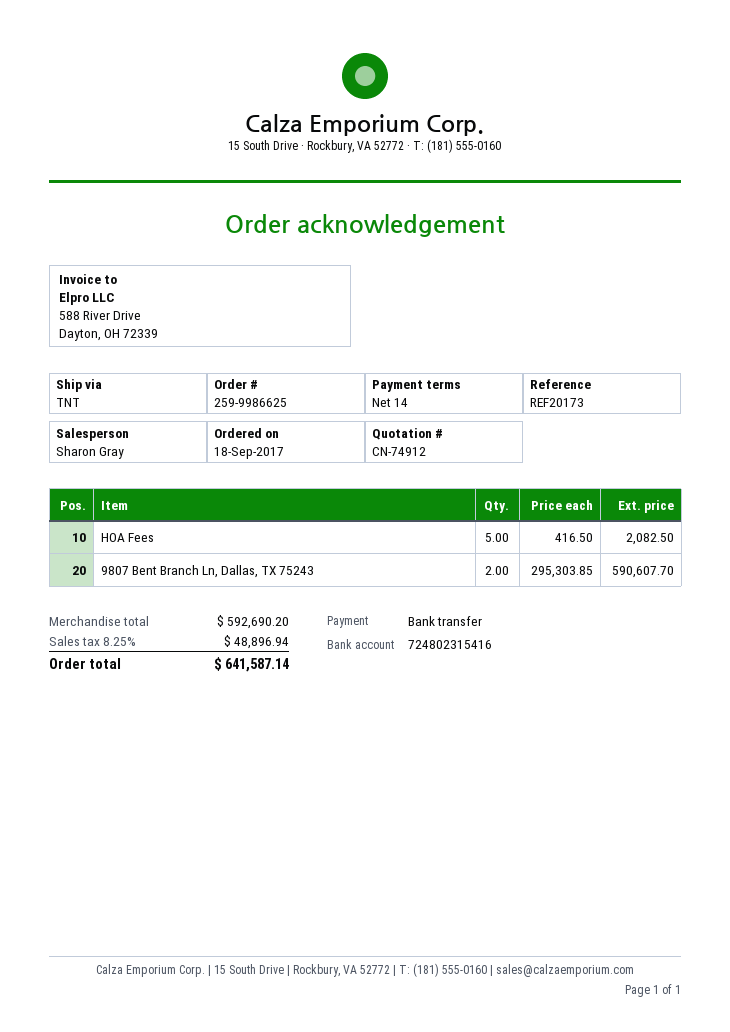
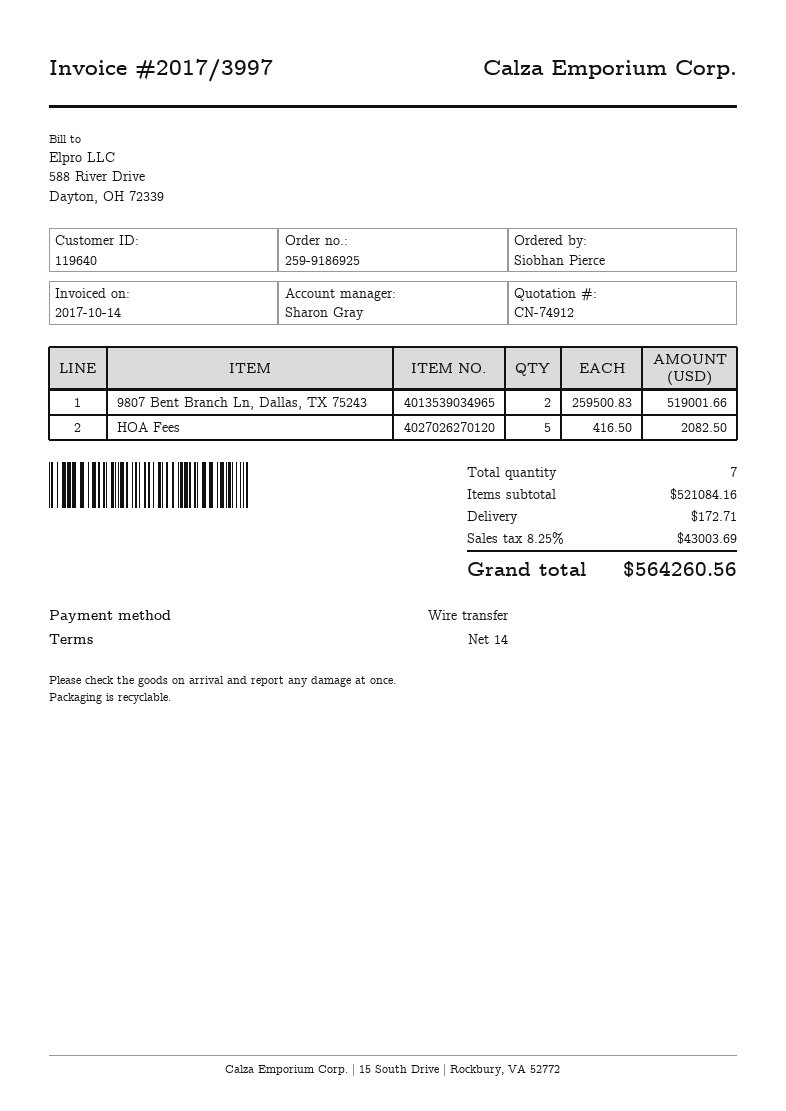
order number: 259-9986625 -> 259-9186925
9807 Bent Branch Ln, Dallas, TX 75243: 2 x 295303.85 = 590607.70 -> 2 x 259500.83 = 519001.66
subtotal: 592690.20 -> 521084.16
shipping: none -> 172.71
tax: 8.25% = 48896.94 -> 8.25% = 43003.69
total: 641587.14 -> 564260.56

